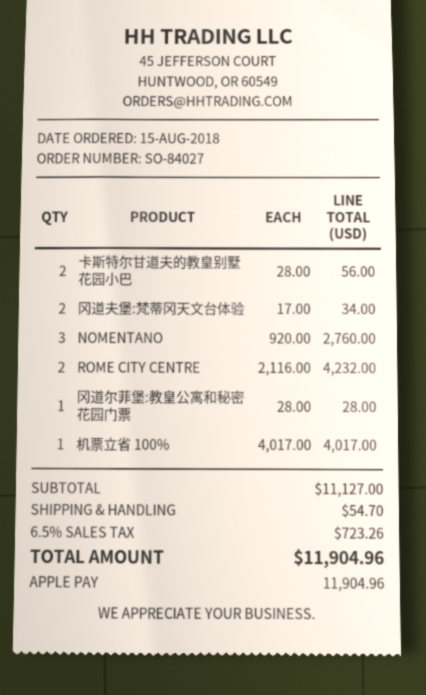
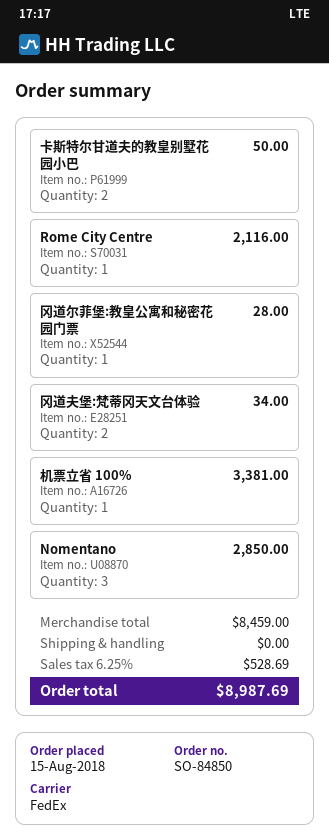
order number: SO-84027 -> SO-84850
卡斯特尔甘道夫的教皇别墅花园小巴: 2 for 56.00 -> 2 for 50.00
NOMENTANO: 3 for 2760.00 -> 3 for 2850.00
ROME CITY CENTRE: 2 for 4232.00 -> 1 for 2116.00
机票立省 100%: 1 for 4017.00 -> 1 for 3381.00
subtotal: 11127.00 -> 8459.00
shipping: 54.70 -> 0.00
tax: 6.5% = 723.26 -> 6.25% = 528.69
total: 11904.96 -> 8987.69

